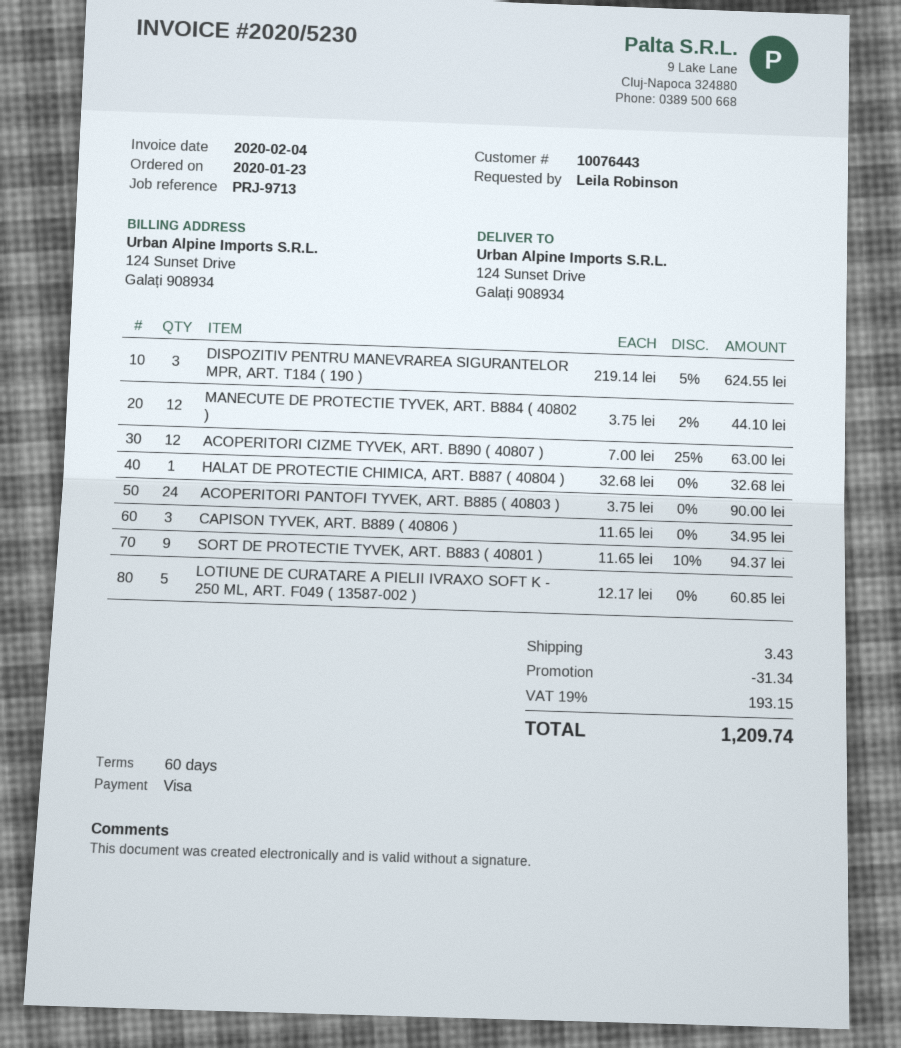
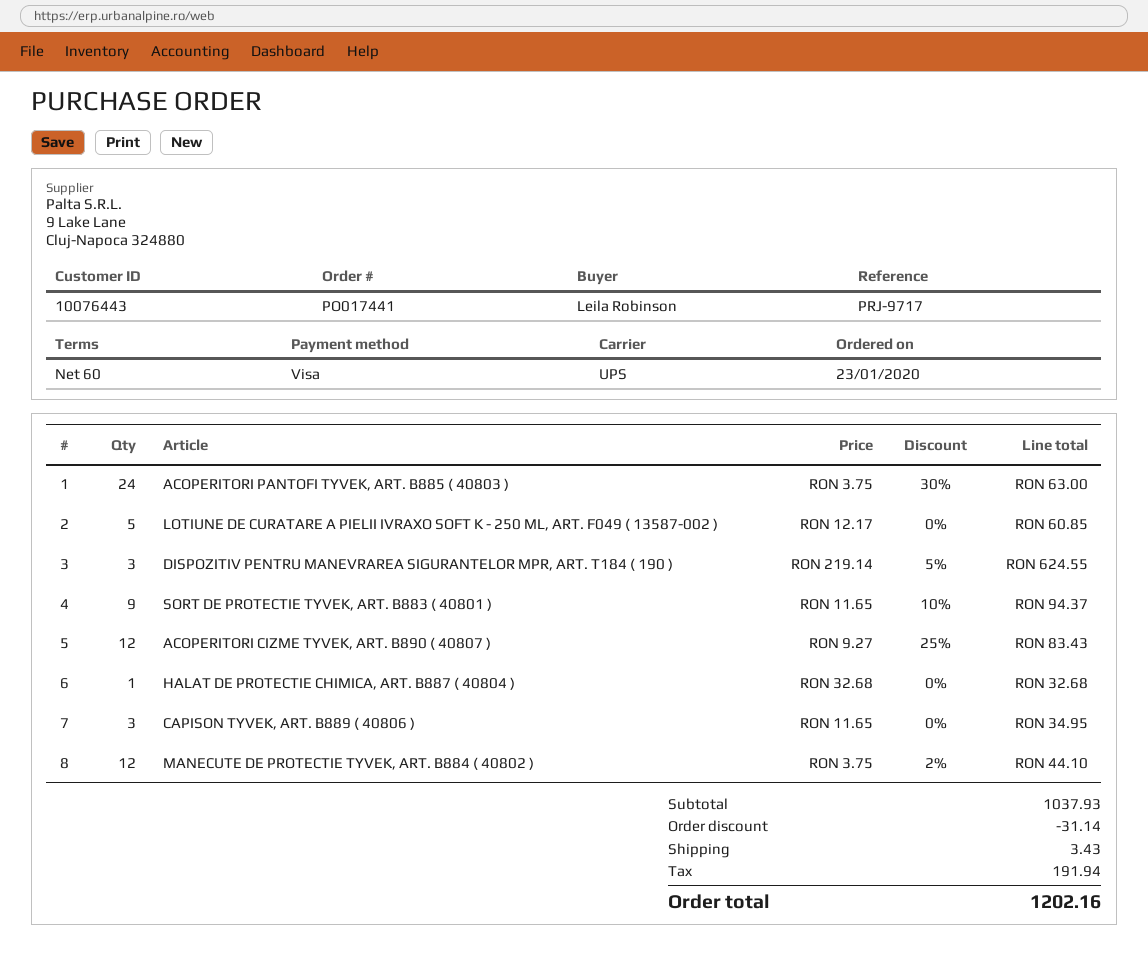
reference: PRJ-9713 -> PRJ-9717
ACOPERITORI CIZME TYVEK, ART. B890 ( 40807 ): 12 x 7.00 - 25% = 63.00 -> 12 x 9.27 - 25% = 83.43
ACOPERITORI PANTOFI TYVEK, ART. B885 ( 40803 ): 24 x 3.75 = 90.00 -> 24 x 3.75 - 30% = 63.00
discount: 31.34 -> 31.14
tax: 193.15 -> 191.94
total: 1209.74 -> 1202.16

